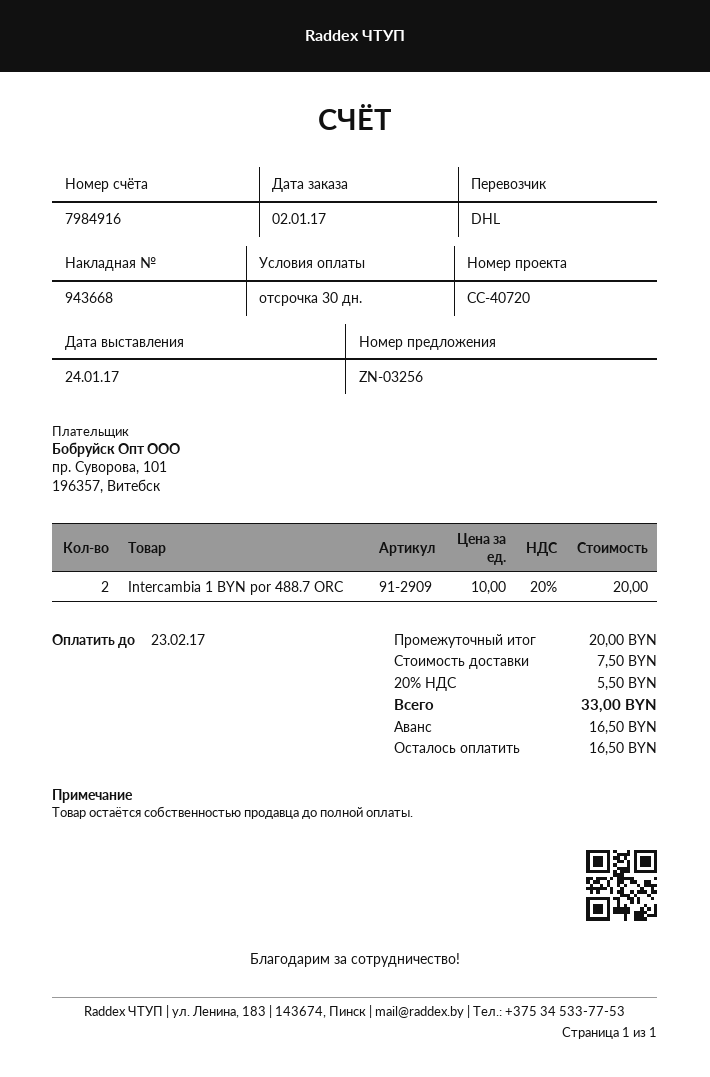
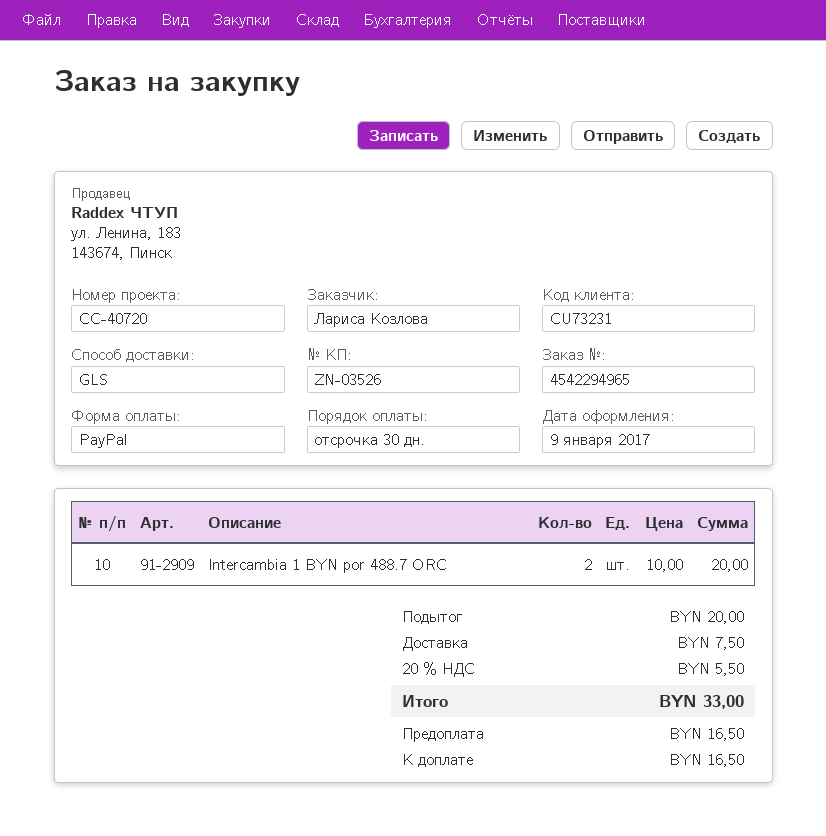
quote number: ZN-03256 -> ZN-03526
order date: 2017-01-02 -> 2017-01-09
shipping method: DHL -> GLS

